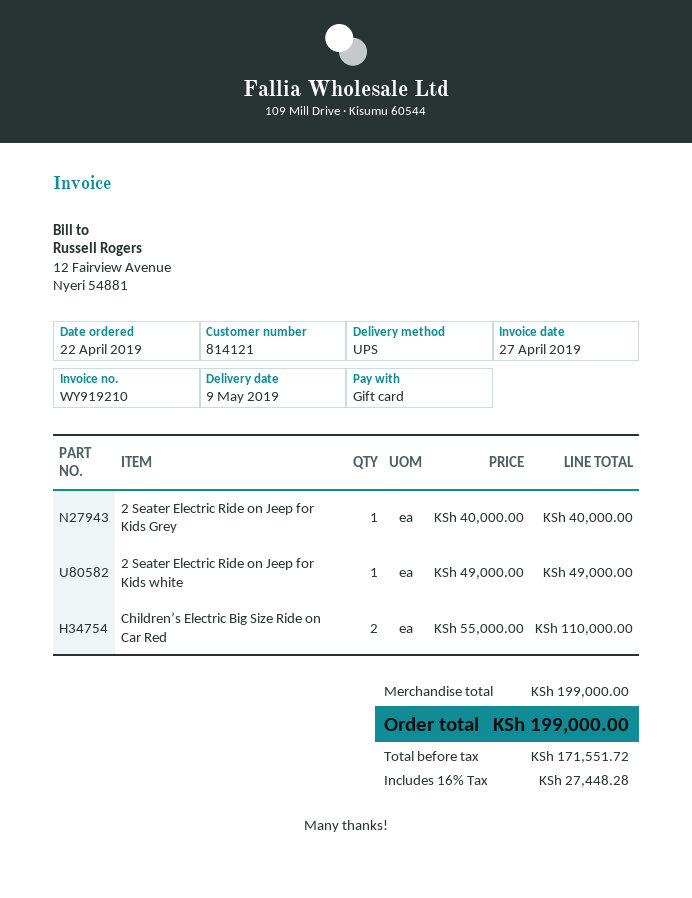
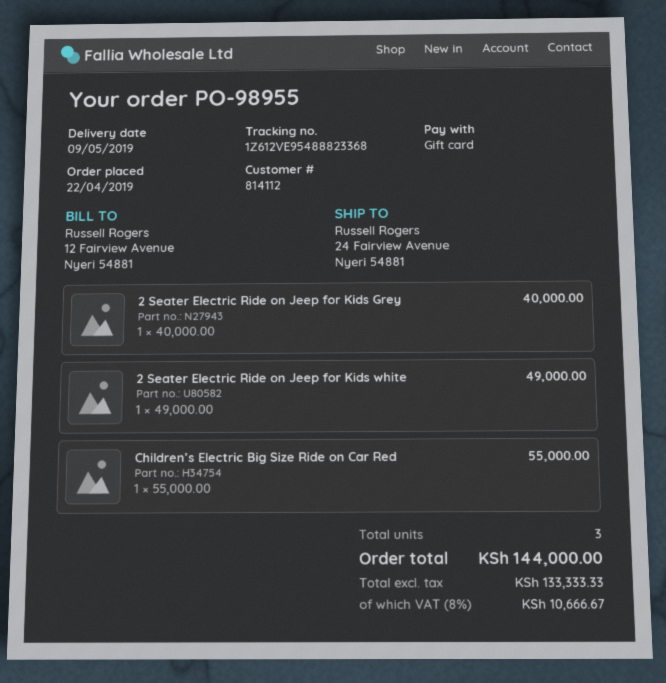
customer number: 814121 -> 814112
Children’s Electric Big Size Ride on Car Red: 2 x 55000.00 = 110000.00 -> 1 x 55000.00 = 55000.00
net: 171551.72 -> 133333.33
tax: 16% = 27448.28 -> 8% = 10666.67
total: 199000.00 -> 144000.00

